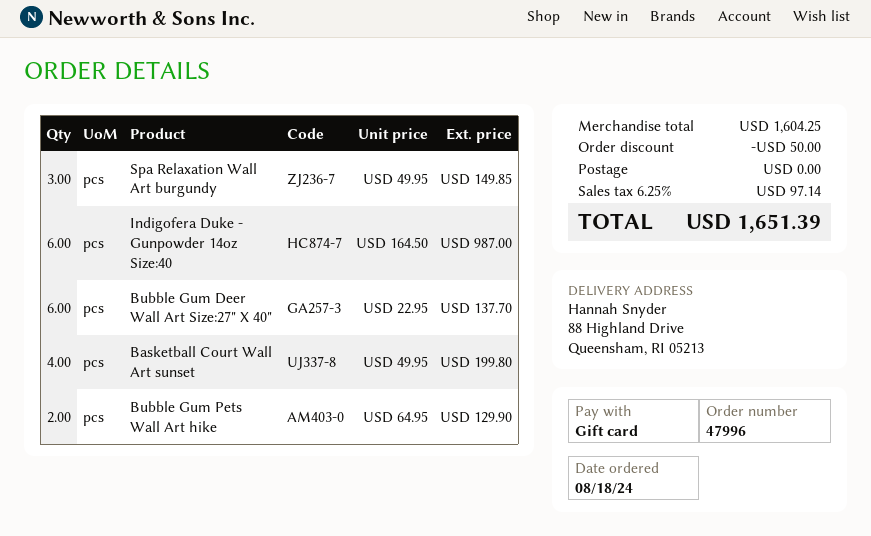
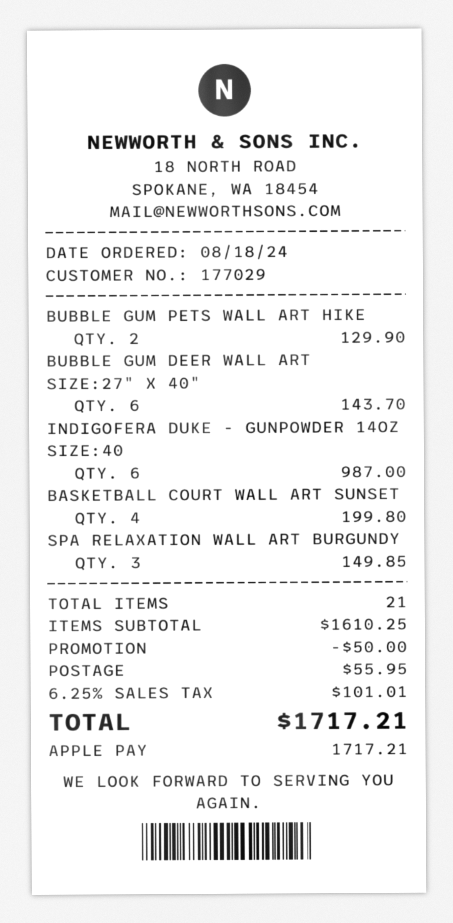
payment method: gift card -> Apple Pay
Bubble Gum Deer Wall Art Size:27" X 40": 6 for 137.70 -> 6 for 143.70
subtotal: 1604.25 -> 1610.25
shipping: 0.00 -> 55.95
tax: 6.25% = 97.14 -> 6.25% = 101.01
total: 1651.39 -> 1717.21

